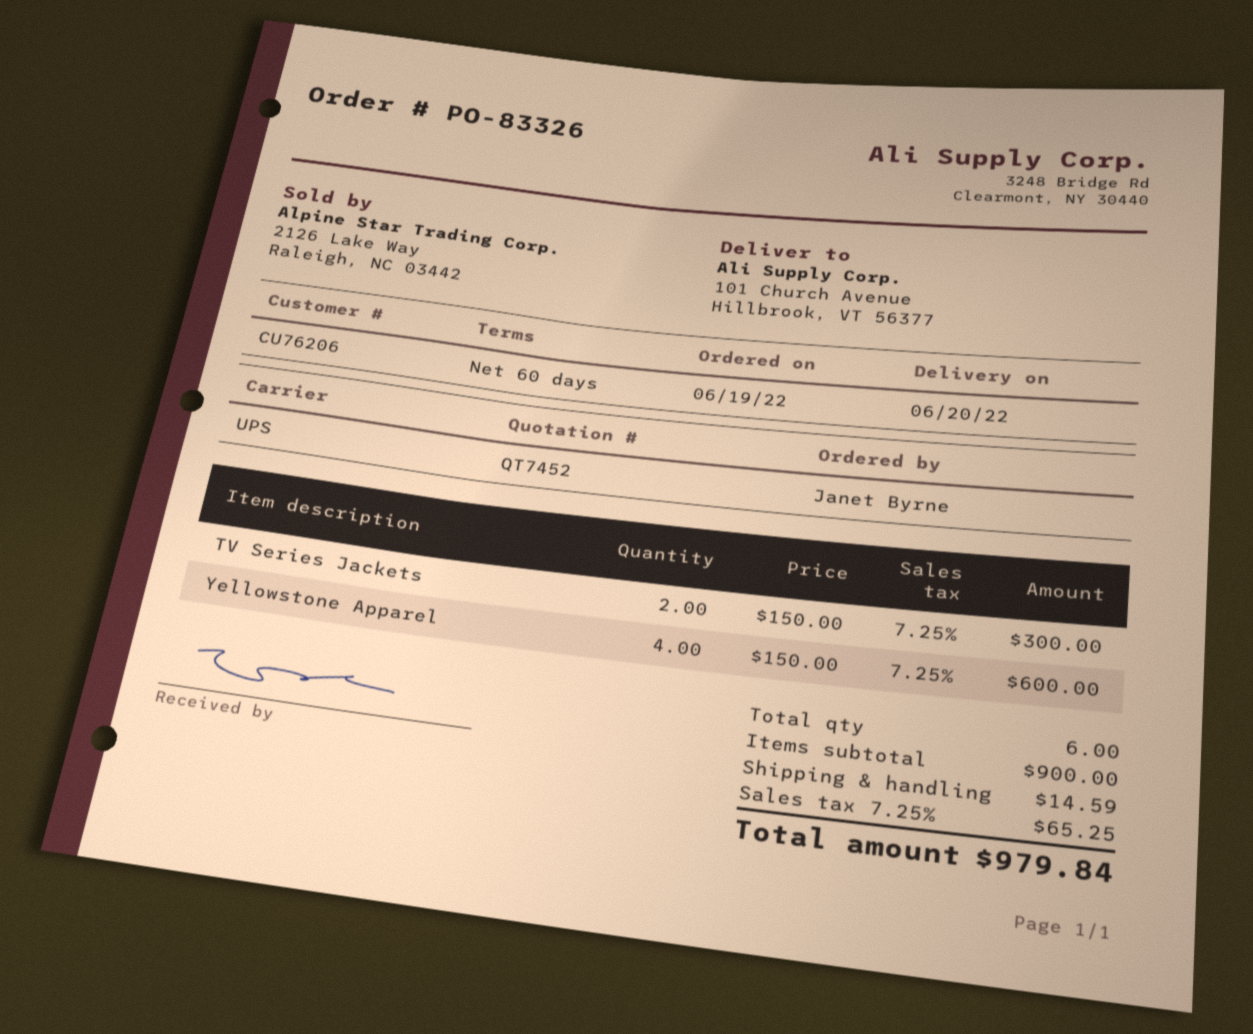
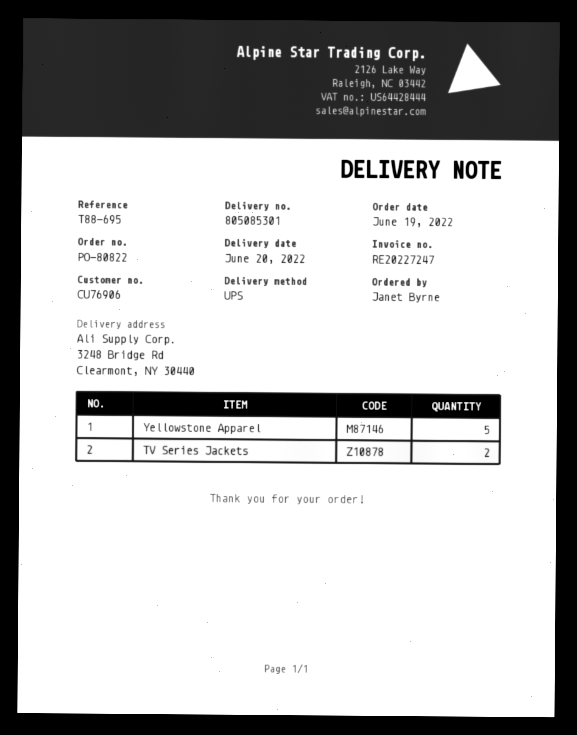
order number: PO-83326 -> PO-80822
customer number: CU76206 -> CU76906
ship to: 101 Church Avenue, Hillbrook, VT 56377 -> 3248 Bridge Rd, Clearmont, NY 30440
Yellowstone Apparel: 4 -> 5

